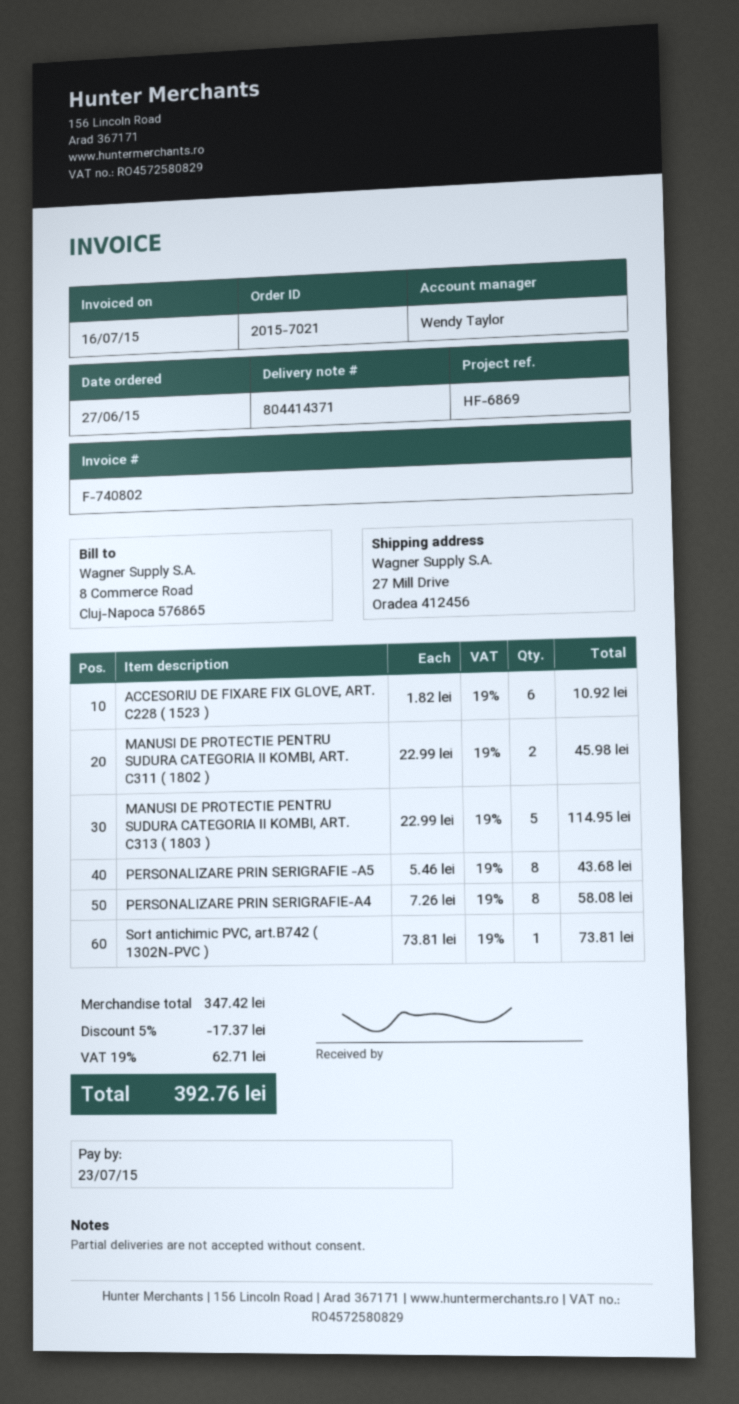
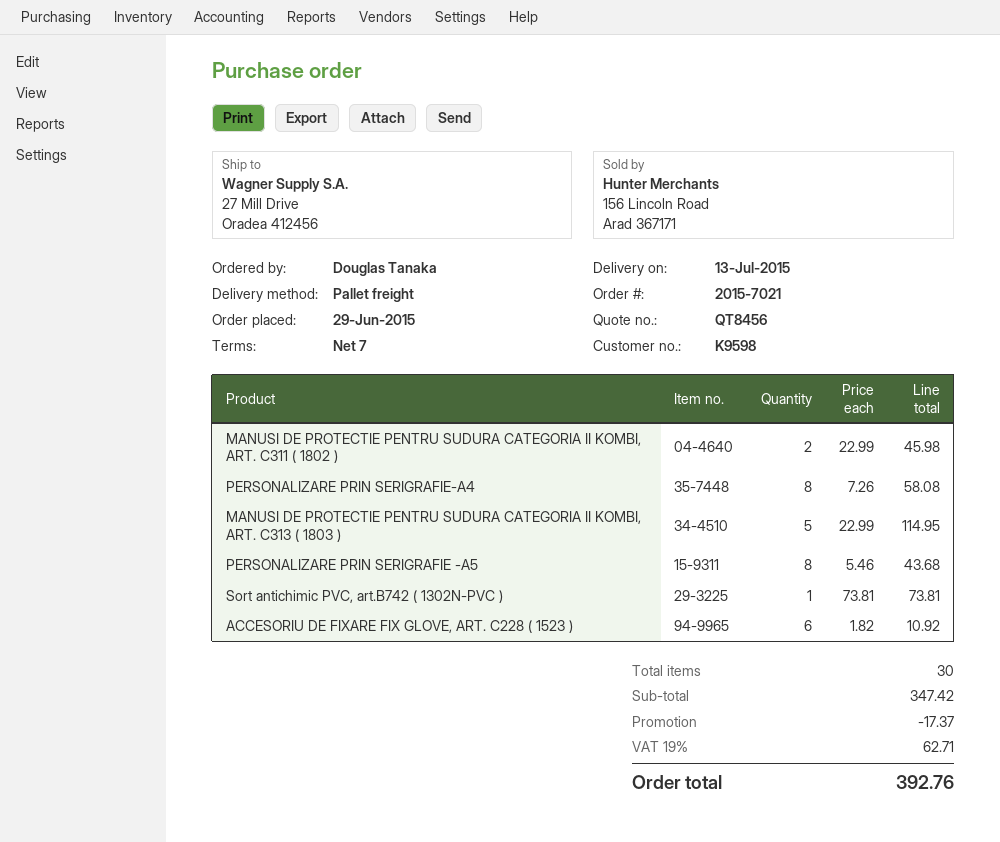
order date: 2015-06-27 -> 2015-06-29

